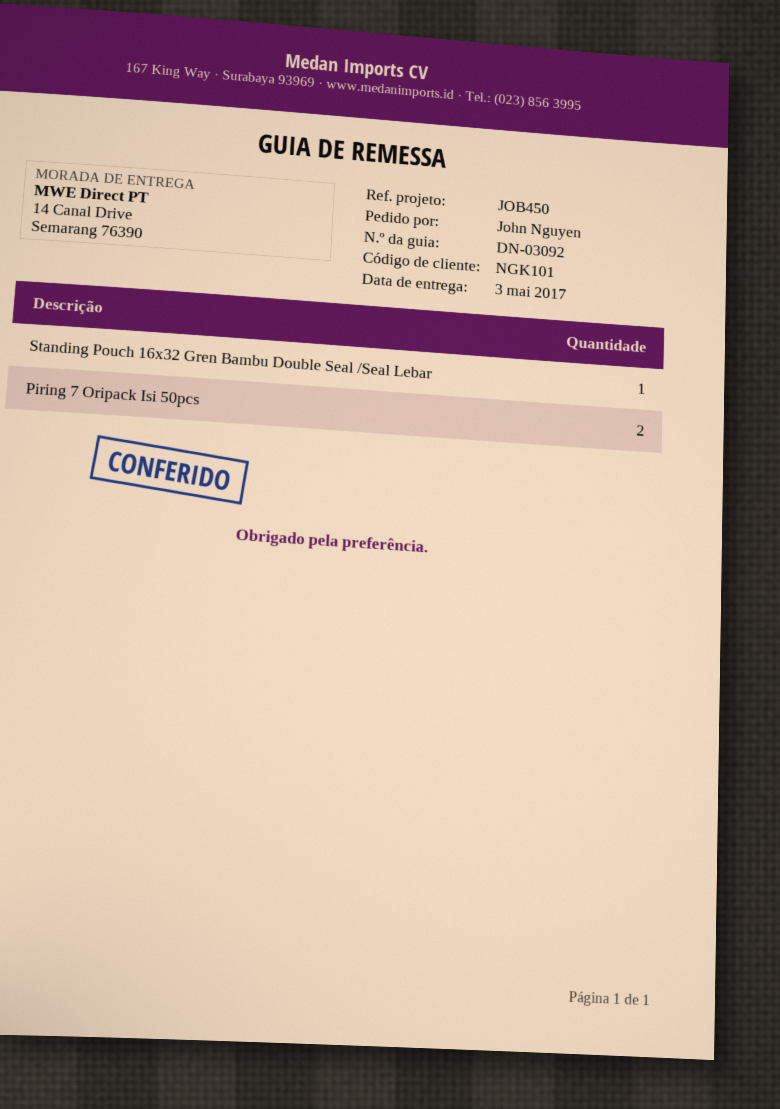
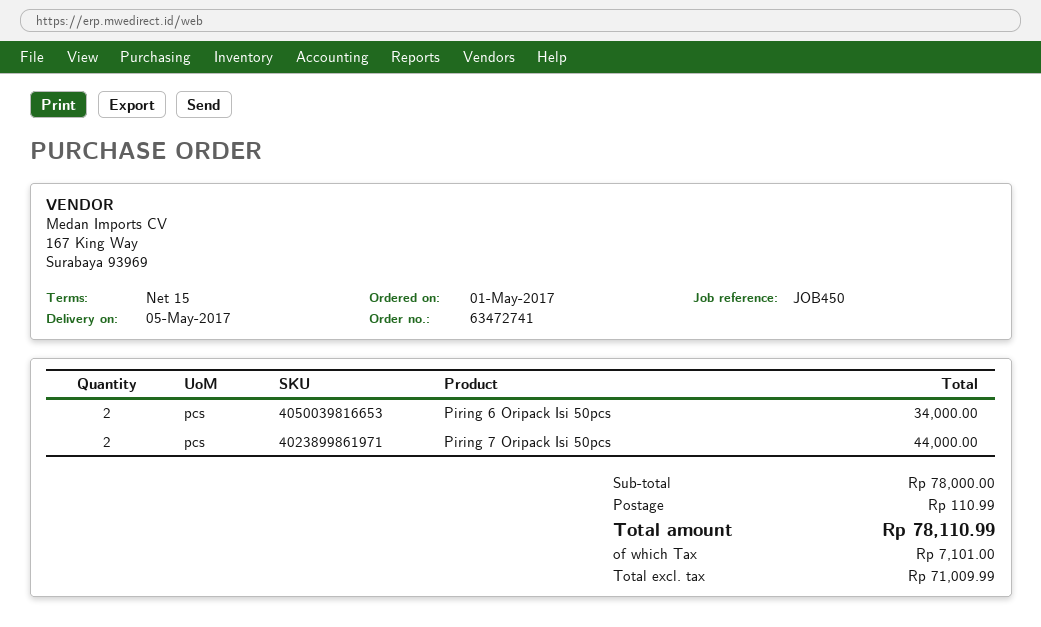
delivery date: 2017-05-03 -> 2017-05-05
Standing Pouch 16x32 Gren Bambu Double Seal /Seal Lebar: 1 -> none
Piring 6 Oripack Isi 50pcs: none -> 2

